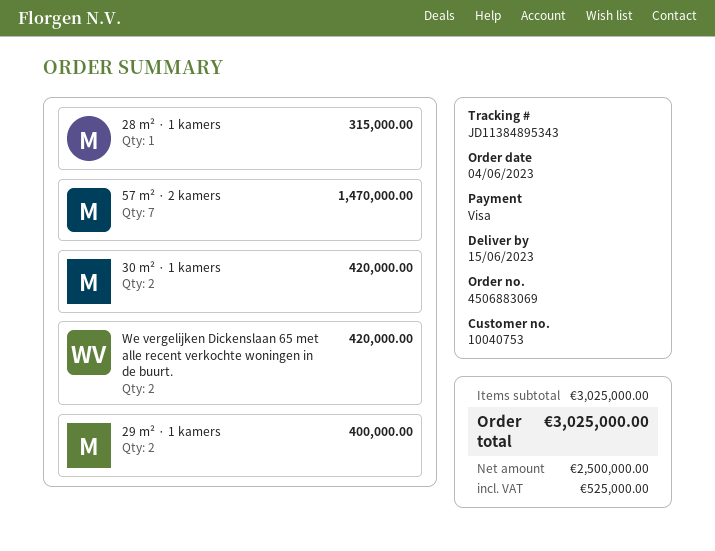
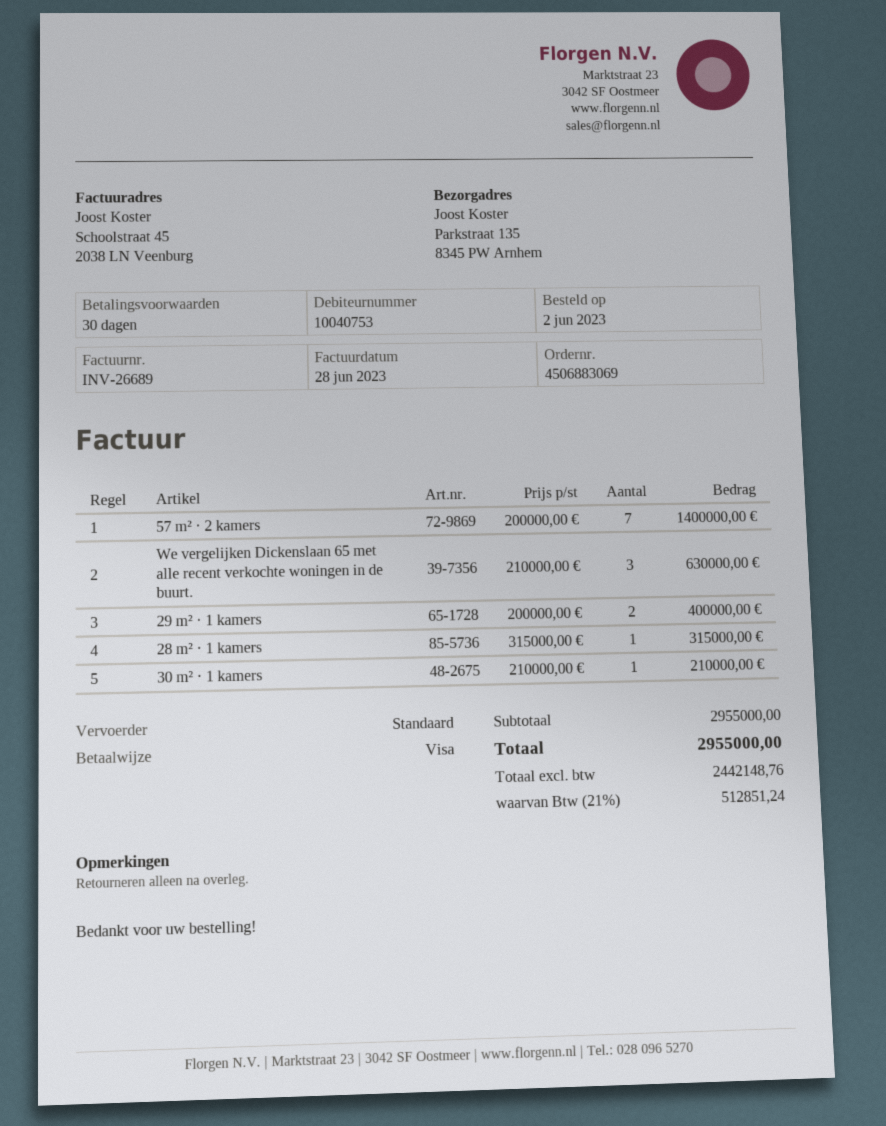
order date: 2023-06-04 -> 2023-06-02
57 m² · 2 kamers: 7 for 1470000.00 -> 7 for 1400000.00
30 m² · 1 kamers: 2 for 420000.00 -> 1 for 210000.00
We vergelijken Dickenslaan 65 met alle recent verkochte woningen in de buurt.: 2 for 420000.00 -> 3 for 630000.00
subtotal: 3025000.00 -> 2955000.00
net: 2500000.00 -> 2442148.76
tax: 525000.00 -> 512851.24
total: 3025000.00 -> 2955000.00

